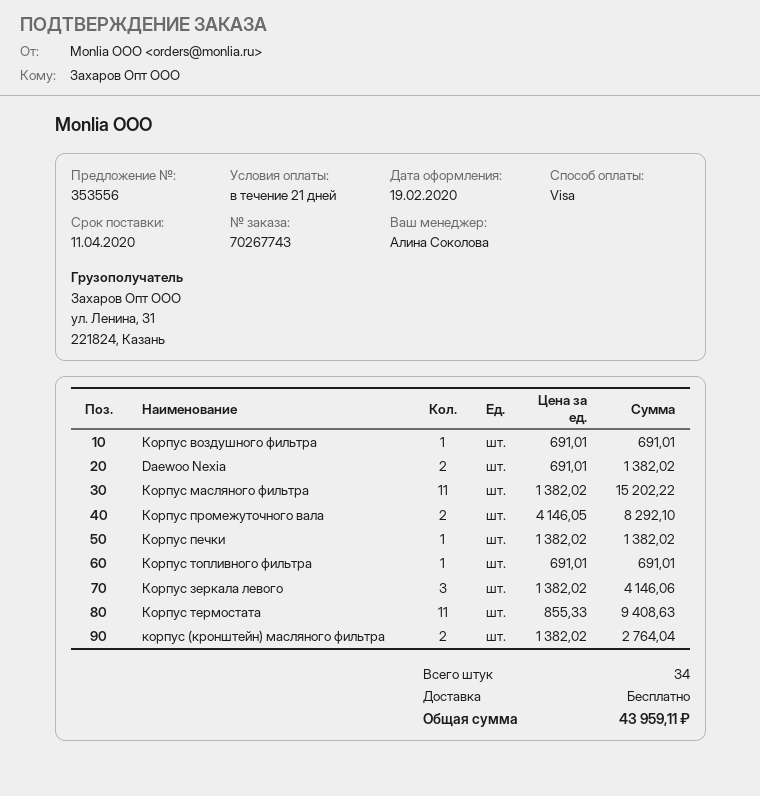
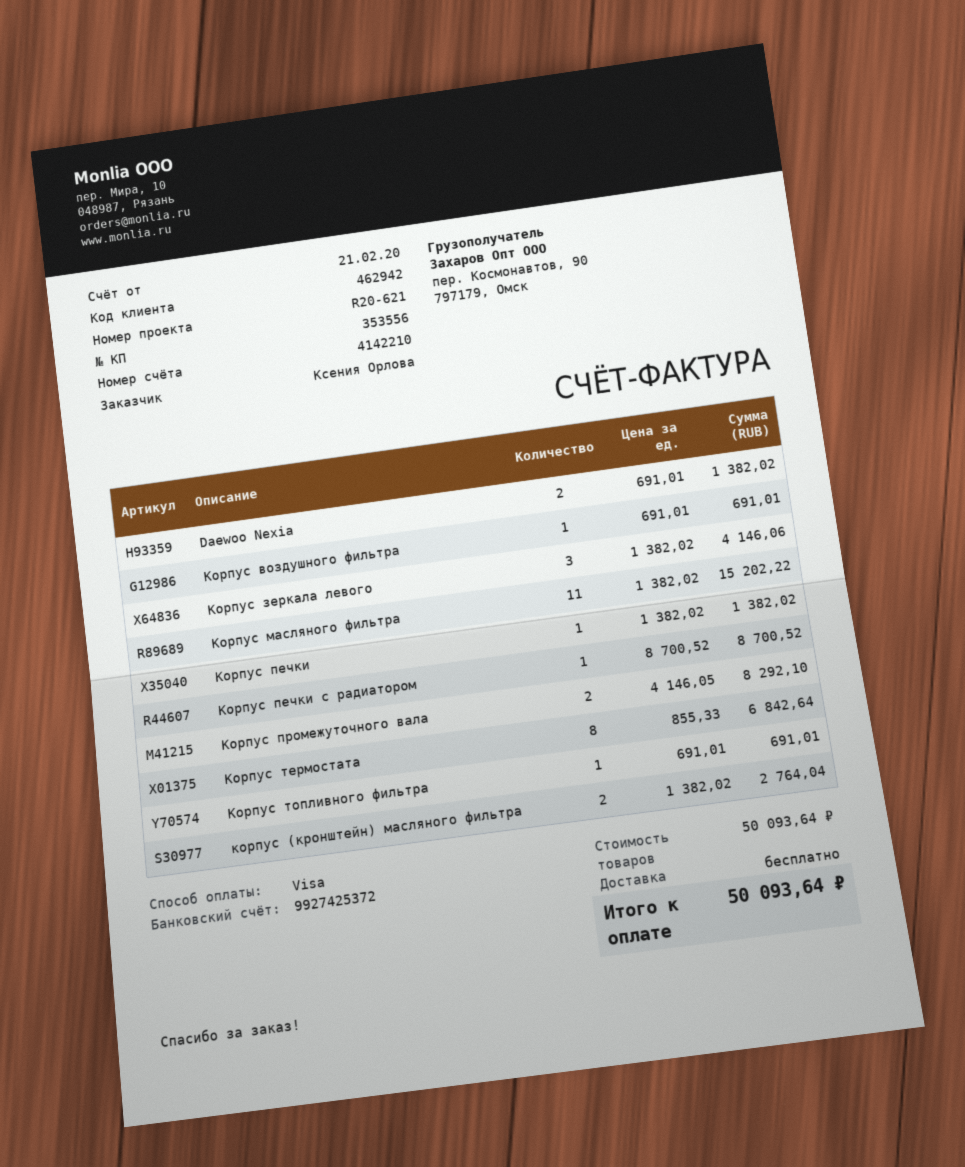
ship to: ул. Ленина, 31, 221824, Казань -> пер. Космонавтов, 90, 797179, Омск
Корпус термостата: 11 x 855.33 = 9408.63 -> 8 x 855.33 = 6842.64
Корпус печки с радиатором: none -> 1 x 8700.52 = 8700.52
total: 43959.11 -> 50093.64

